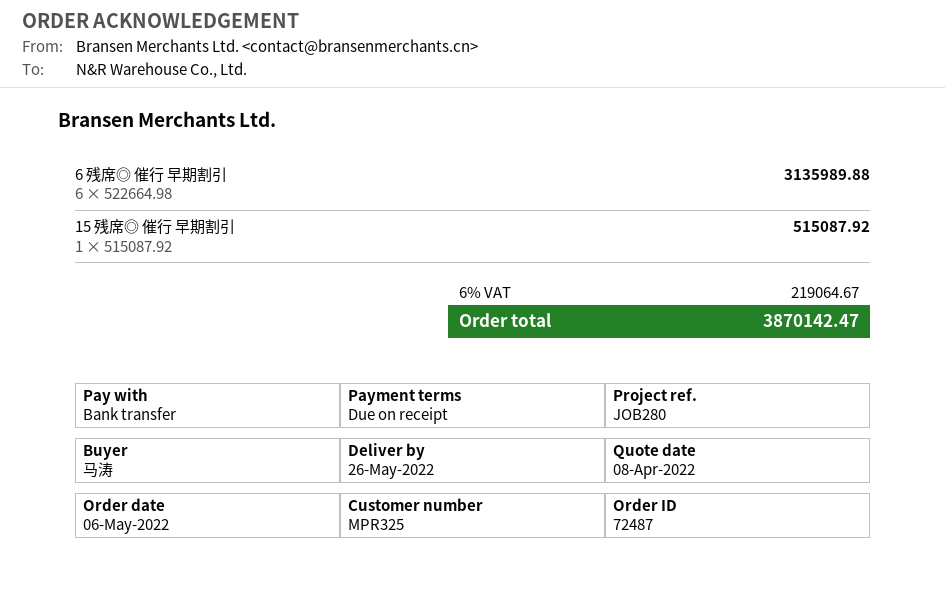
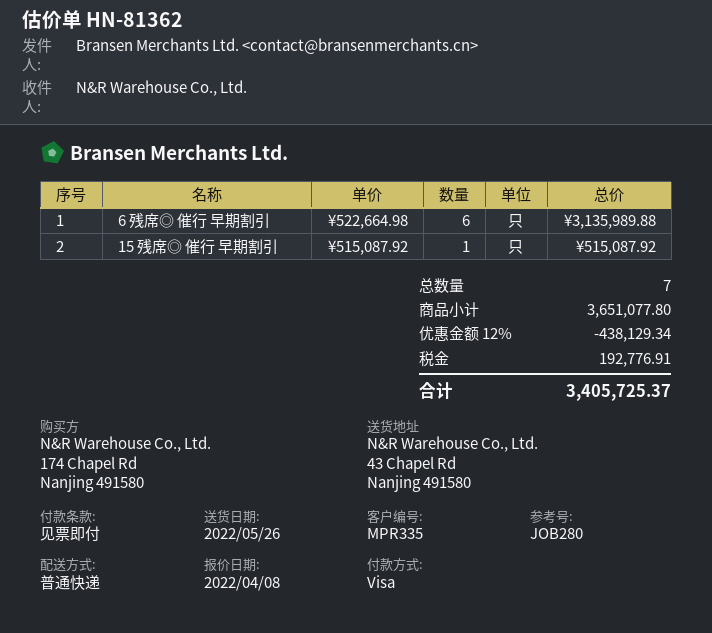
customer number: MPR325 -> MPR335
payment method: bank transfer -> Visa
discount: none -> 12% = 438129.34
tax: 219064.67 -> 192776.91
total: 3870142.47 -> 3405725.37

